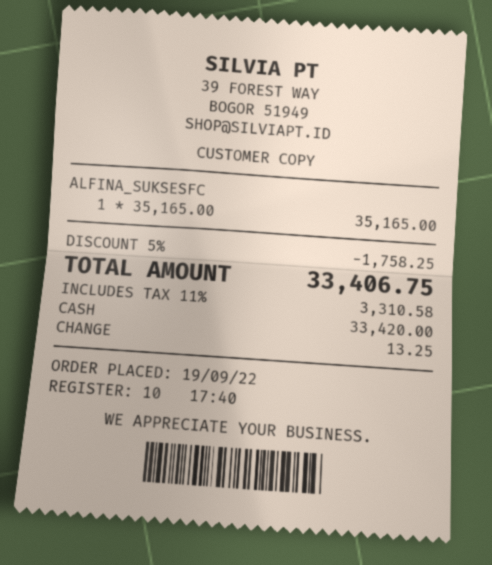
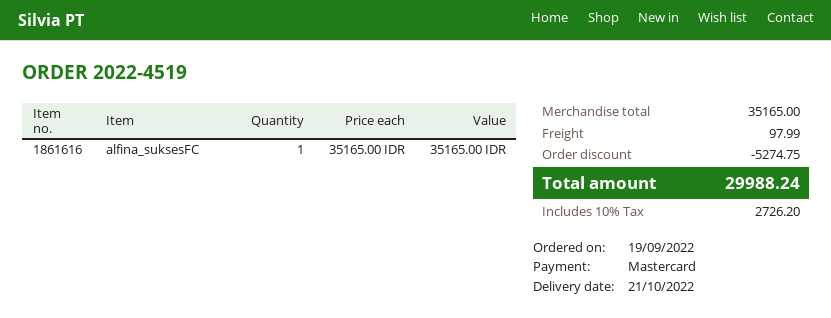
payment method: cash -> Mastercard
discount: 1758.25 -> 5274.75
shipping: none -> 97.99
tax: 11% = 3310.58 -> 10% = 2726.20
total: 33406.75 -> 29988.24

